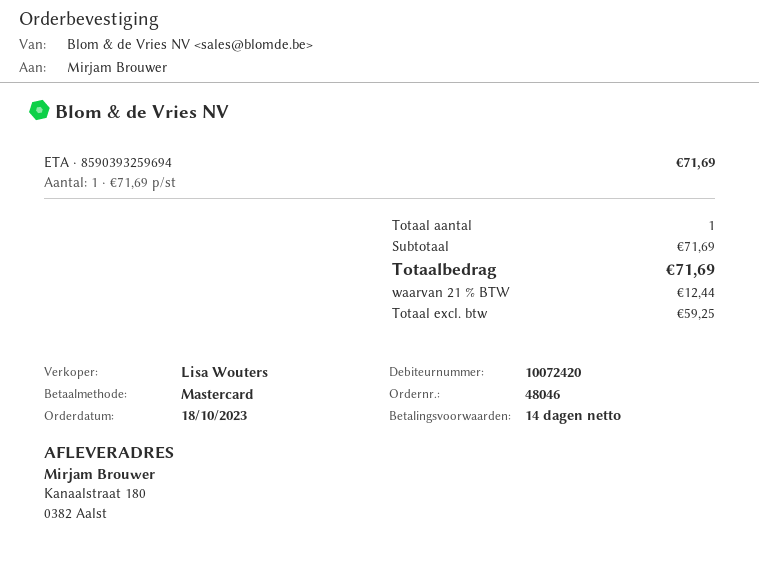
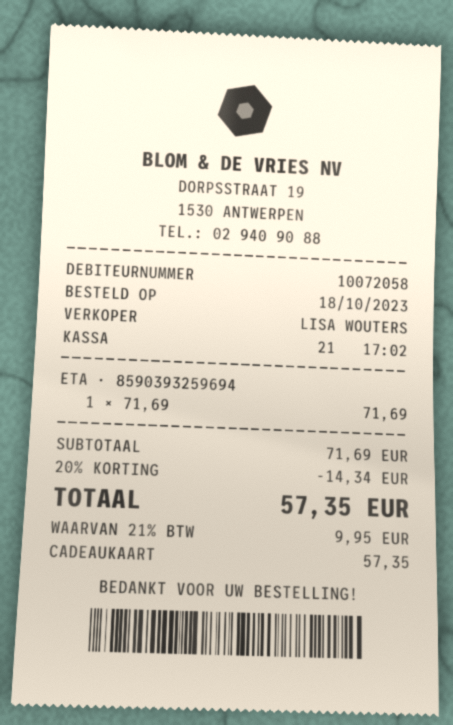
customer number: 10072420 -> 10072058
payment method: Mastercard -> gift card
discount: none -> 20% = 14.34
tax: 21% = 12.44 -> 21% = 9.95
total: 71.69 -> 57.35

